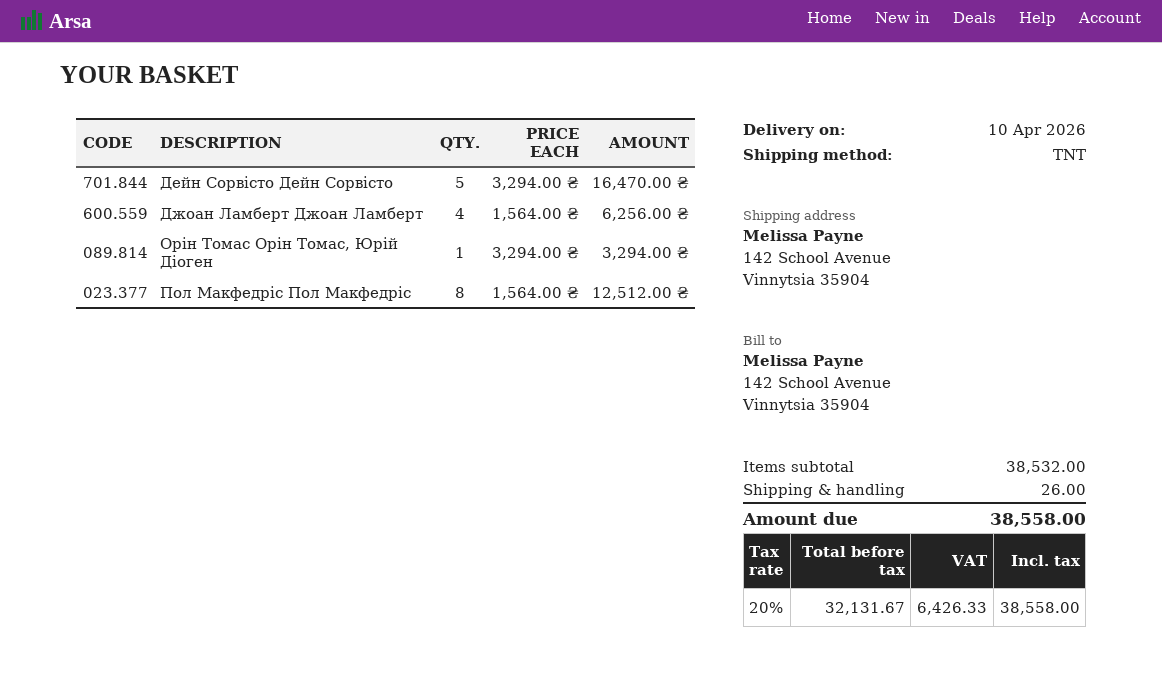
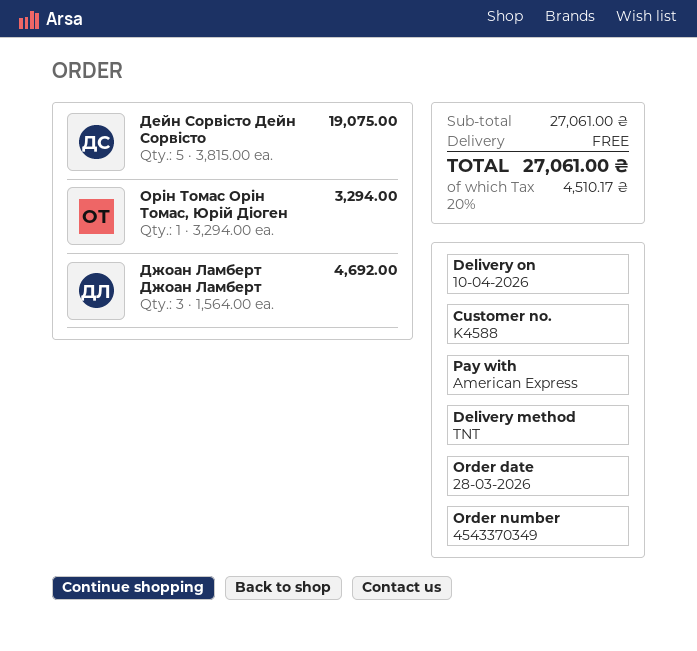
Дейн Сорвісто Дейн Сорвісто: 5 x 3294.00 = 16470.00 -> 5 x 3815.00 = 19075.00
Джоан Ламберт Джоан Ламберт: 4 x 1564.00 = 6256.00 -> 3 x 1564.00 = 4692.00
Пол Макфедріс Пол Макфедріс: 8 x 1564.00 = 12512.00 -> none
subtotal: 38532.00 -> 27061.00
shipping: 26.00 -> 0.00
tax: 20% = 6426.33 -> 20% = 4510.17
total: 38558.00 -> 27061.00

